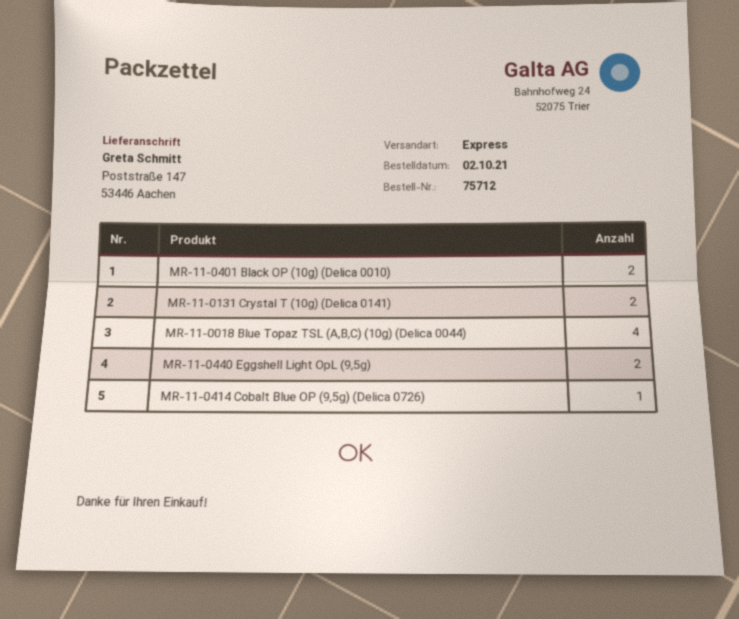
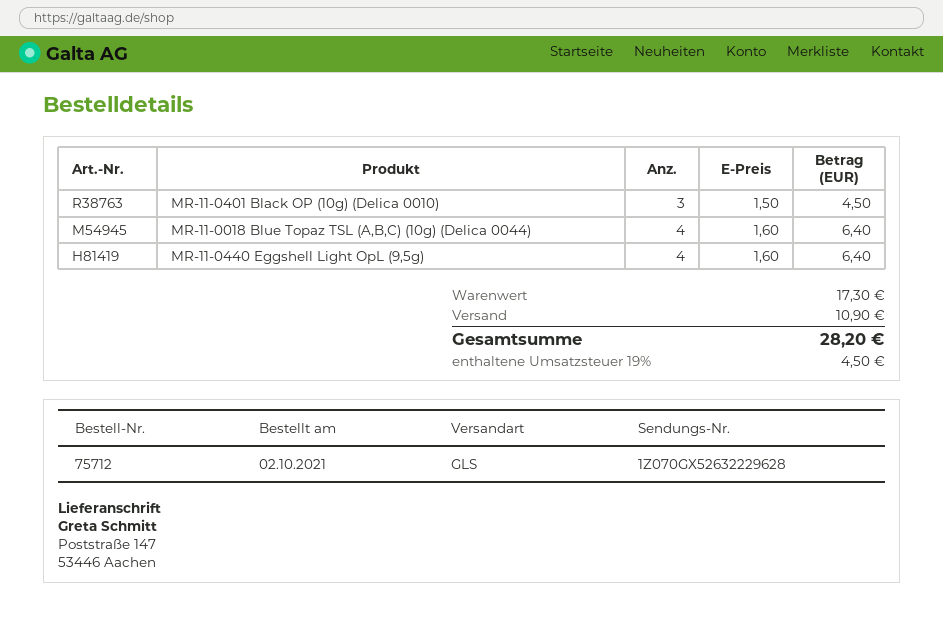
shipping method: express -> GLS
MR-11-0401 Black OP (10g) (Delica 0010): 2 -> 3
MR-11-0131 Crystal T (10g) (Delica 0141): 2 -> none
MR-11-0440 Eggshell Light OpL (9,5g): 2 -> 4
MR-11-0414 Cobalt Blue OP (9,5g) (Delica 0726): 1 -> none

